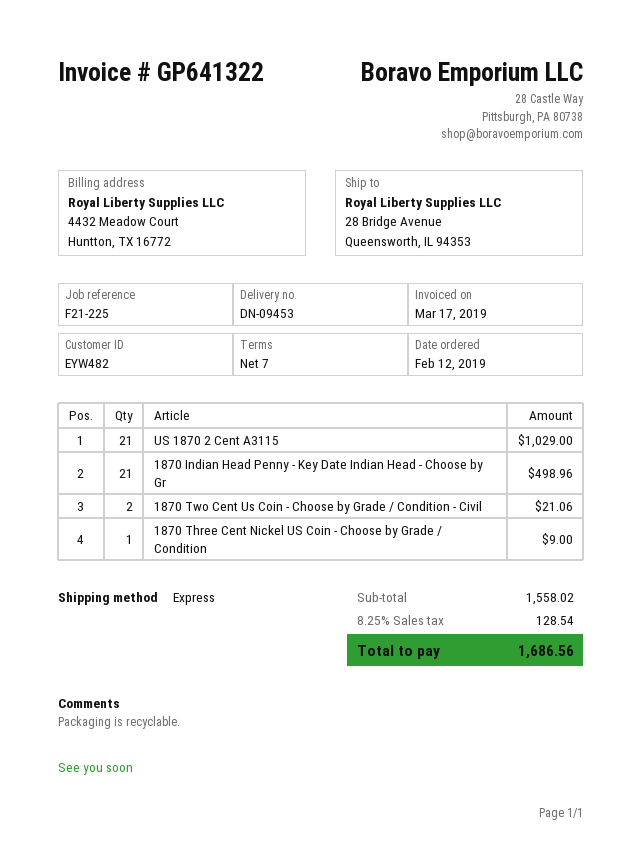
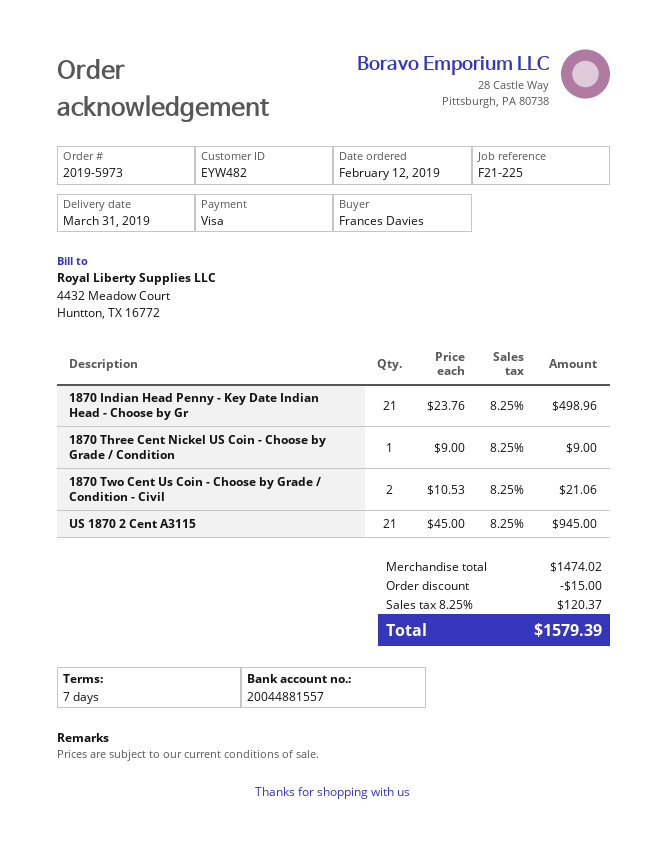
US 1870 2 Cent A3115: 21 for 1029.00 -> 21 for 945.00
subtotal: 1558.02 -> 1474.02
discount: none -> 15.00
tax: 8.25% = 128.54 -> 8.25% = 120.37
total: 1686.56 -> 1579.39

